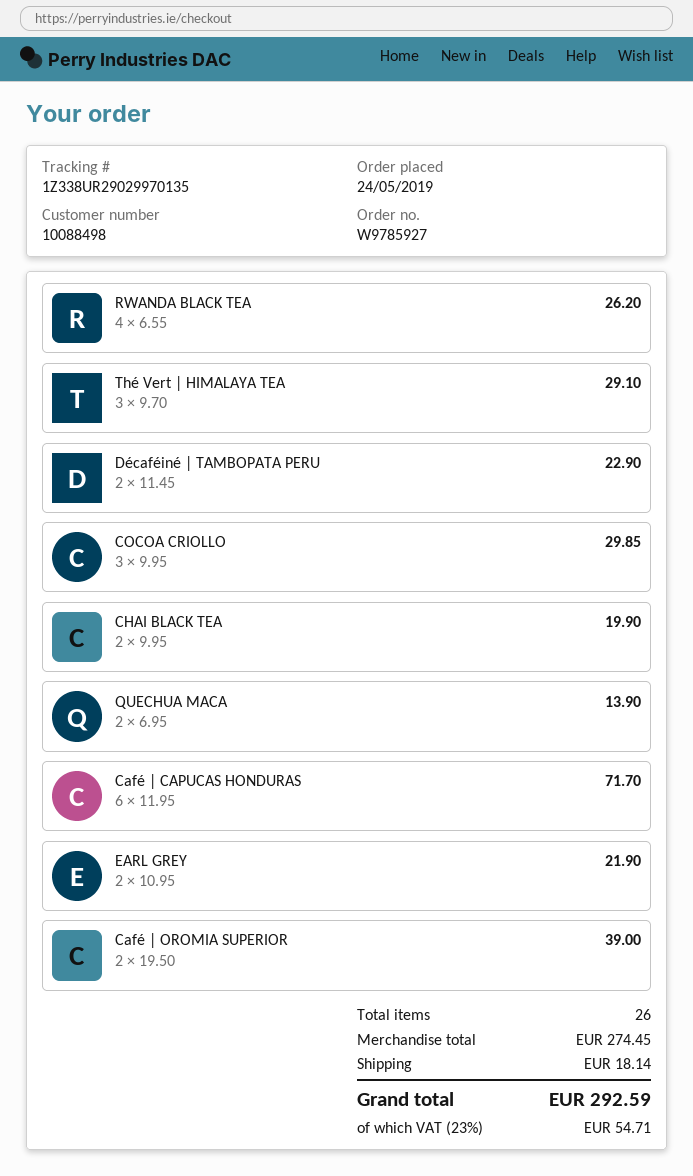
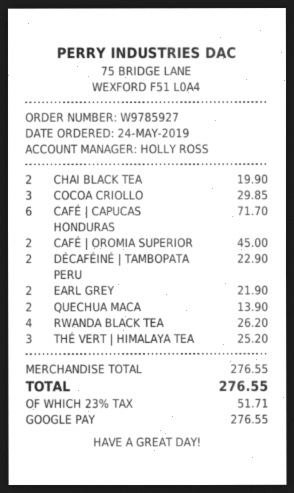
Thé Vert | HIMALAYA TEA: 3 for 29.10 -> 3 for 25.20
Café | OROMIA SUPERIOR: 2 for 39.00 -> 2 for 45.00
subtotal: 274.45 -> 276.55
shipping: 18.14 -> none
tax: 23% = 54.71 -> 23% = 51.71
total: 292.59 -> 276.55

